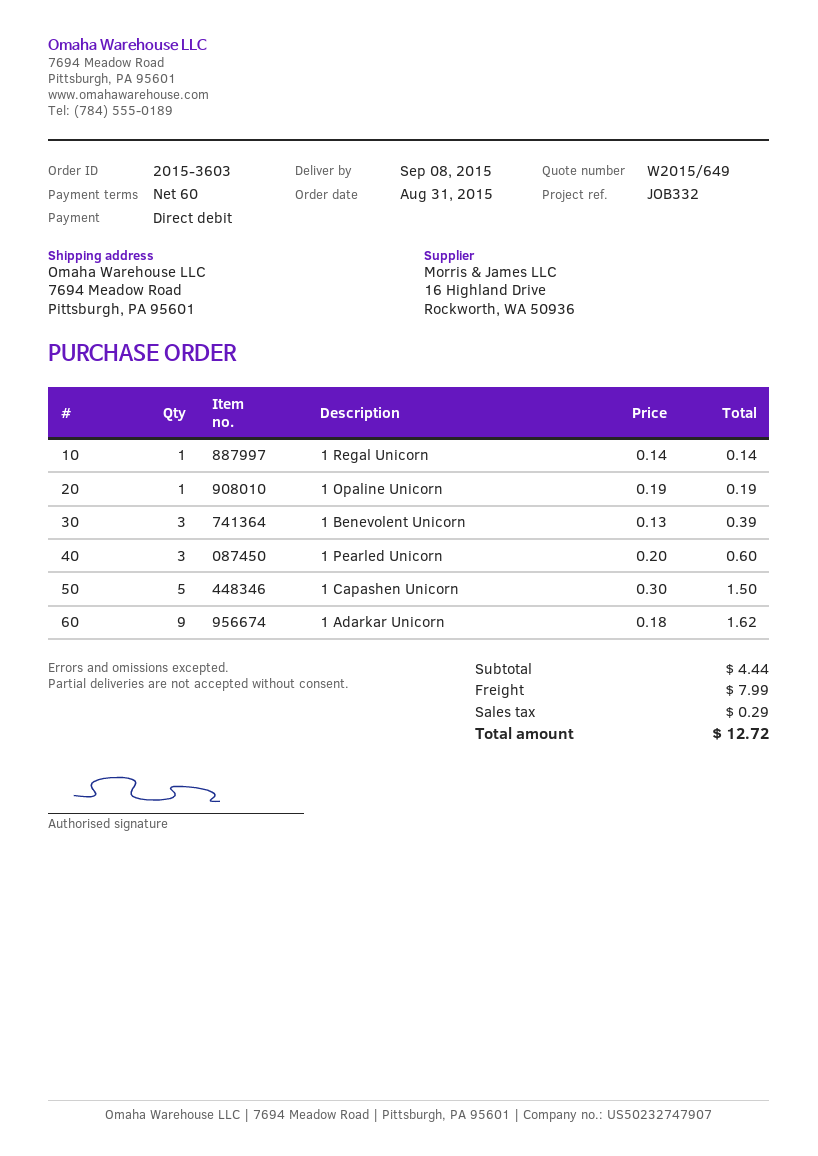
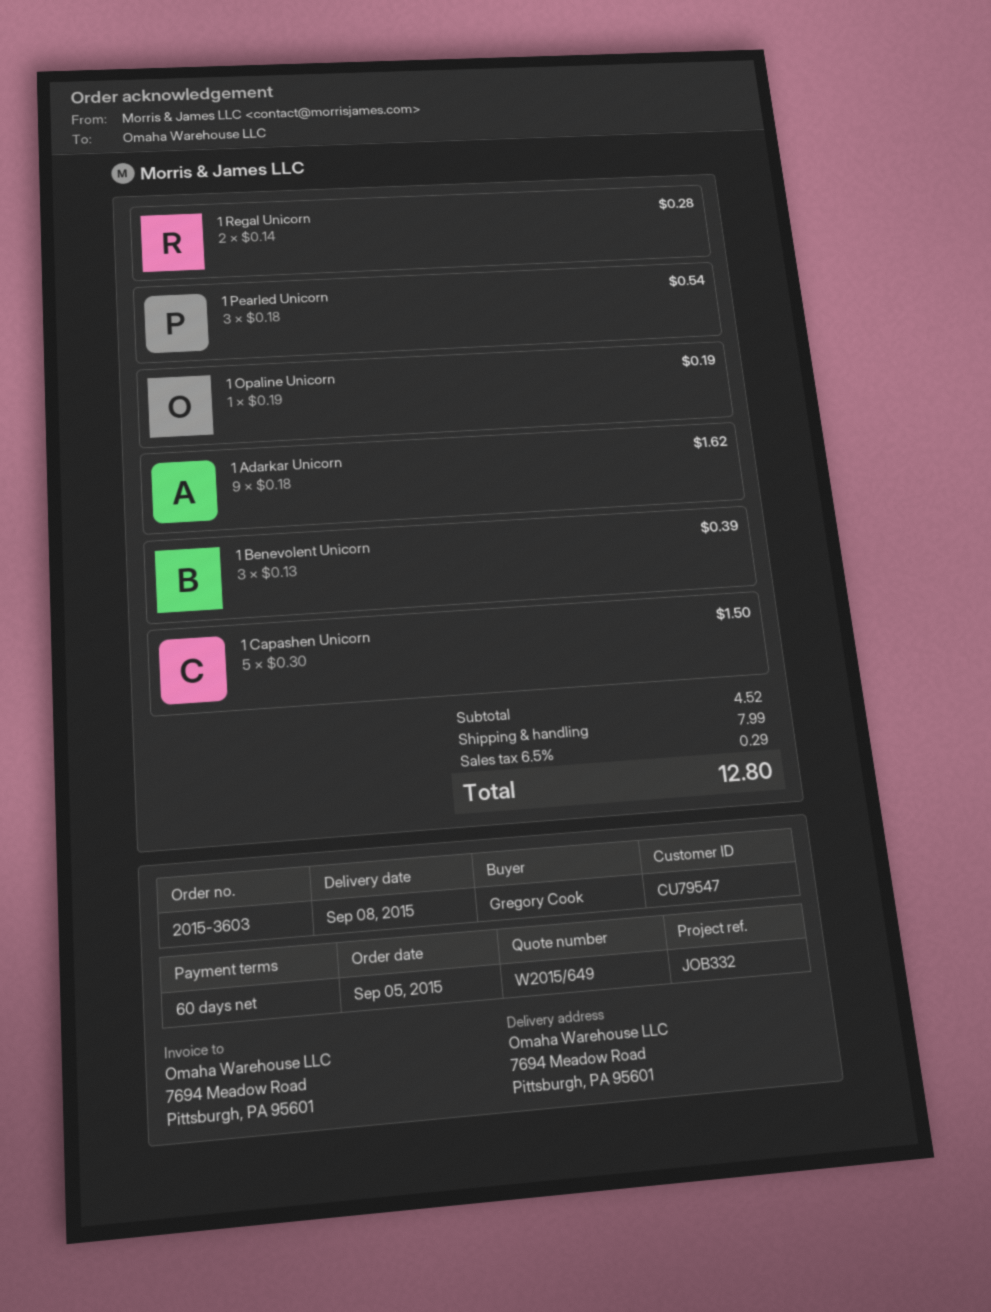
order date: 2015-08-31 -> 2015-09-05
1 Regal Unicorn: 1 x 0.14 = 0.14 -> 2 x 0.14 = 0.28
1 Pearled Unicorn: 3 x 0.20 = 0.60 -> 3 x 0.18 = 0.54
subtotal: 4.44 -> 4.52
total: 12.72 -> 12.80

